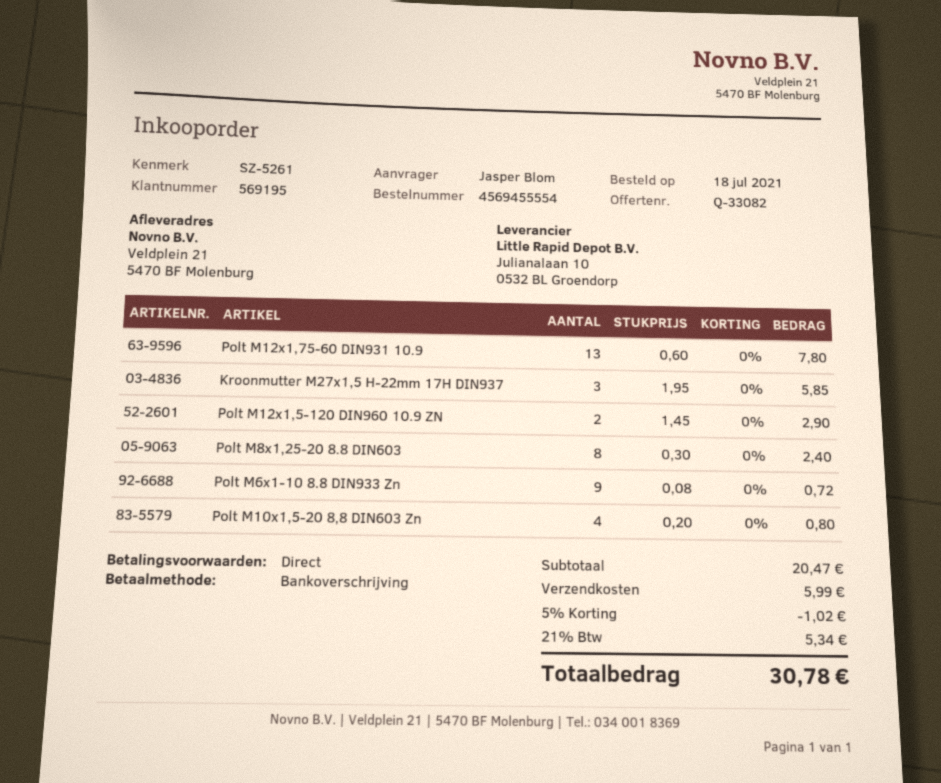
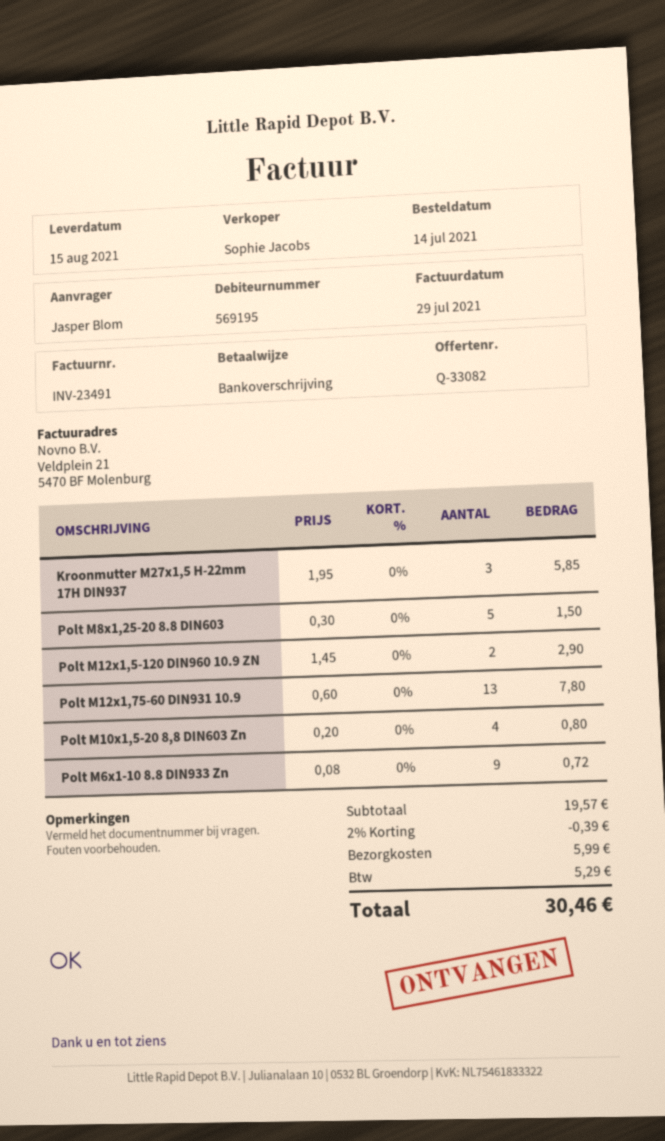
order date: 2021-07-18 -> 2021-07-14
Polt M8x1,25-20 8.8 DIN603: 8 x 0.30 = 2.40 -> 5 x 0.30 = 1.50
subtotal: 20.47 -> 19.57
discount: 5% = 1.02 -> 2% = 0.39
tax: 5.34 -> 5.29
total: 30.78 -> 30.46

